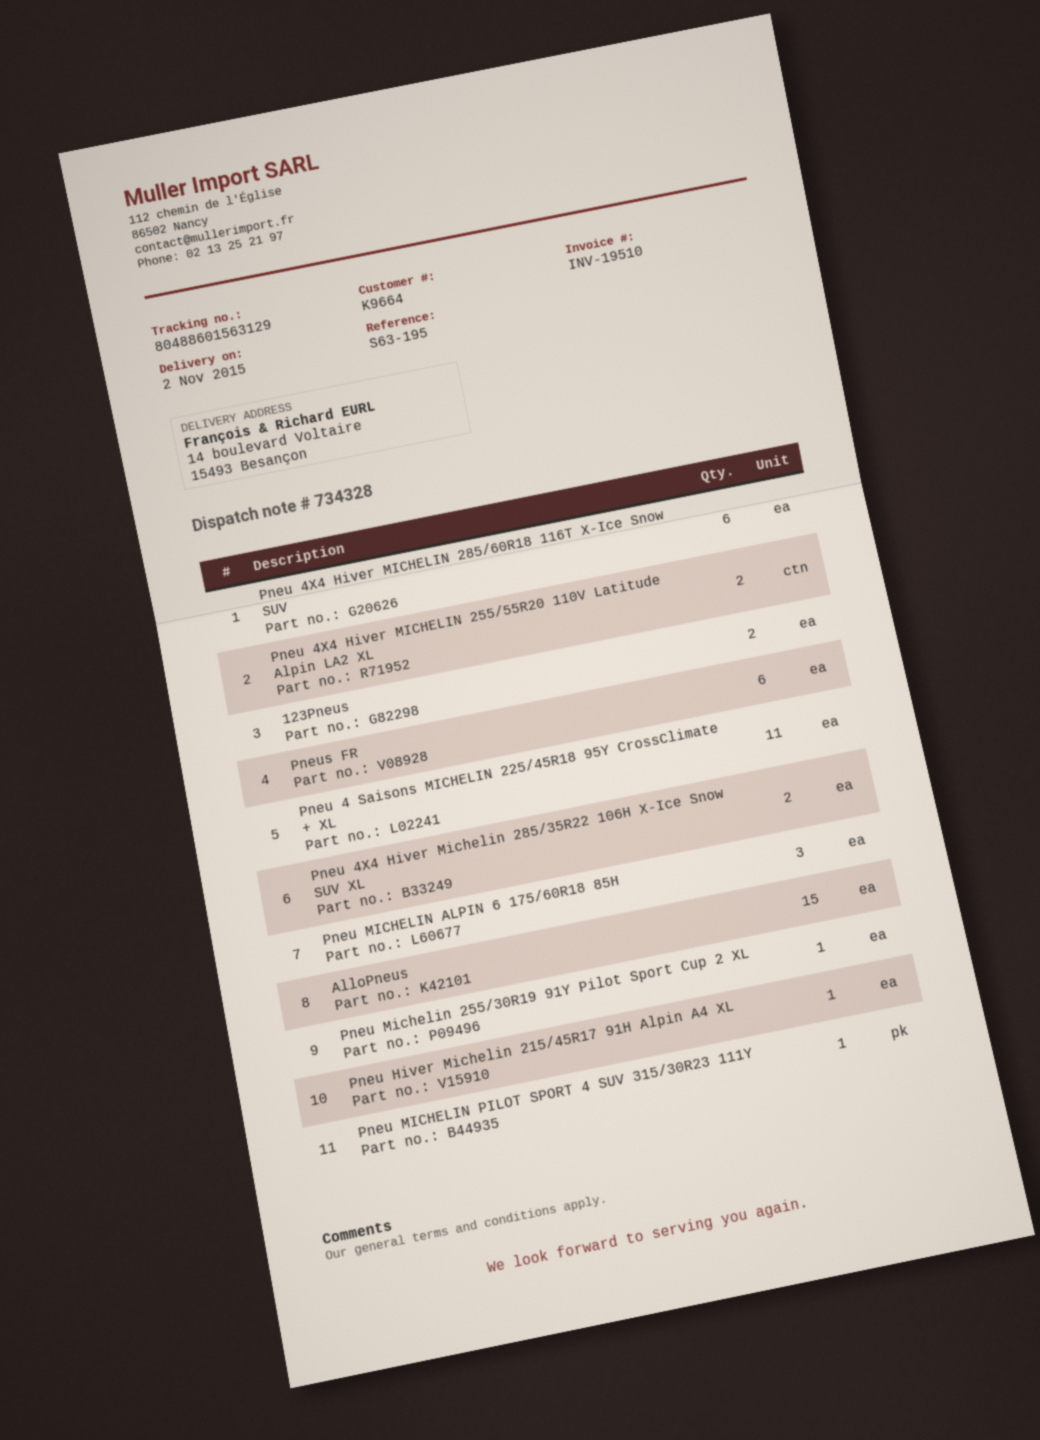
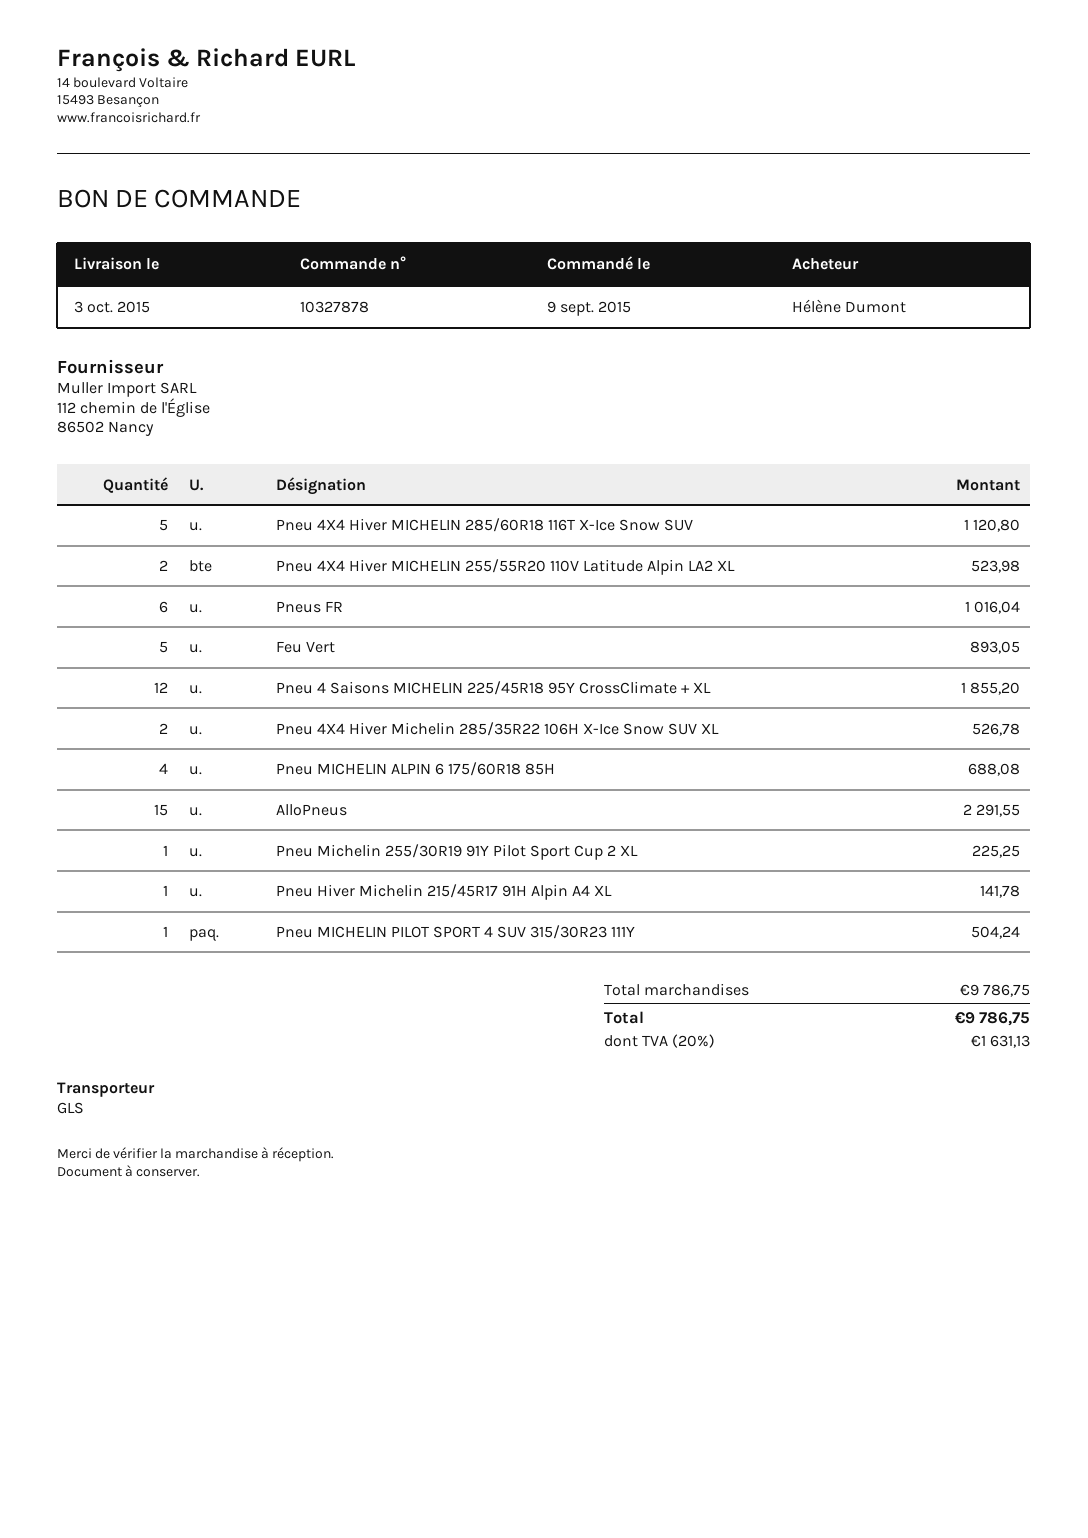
delivery date: 2015-11-02 -> 2015-10-03
Pneu 4X4 Hiver MICHELIN 285/60R18 116T X-Ice Snow SUV: 6 -> 5
123Pneus: 2 -> none
Pneu 4 Saisons MICHELIN 225/45R18 95Y CrossClimate + XL: 11 -> 12
Pneu MICHELIN ALPIN 6 175/60R18 85H: 3 -> 4
Feu Vert: none -> 5

